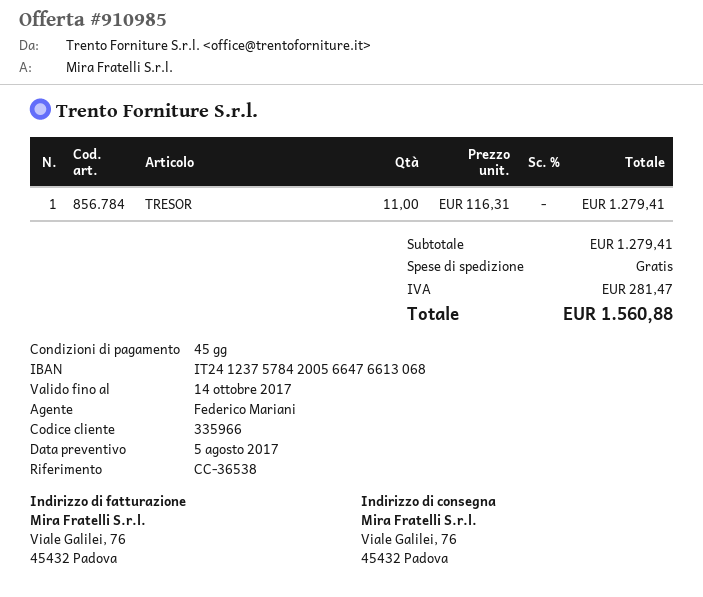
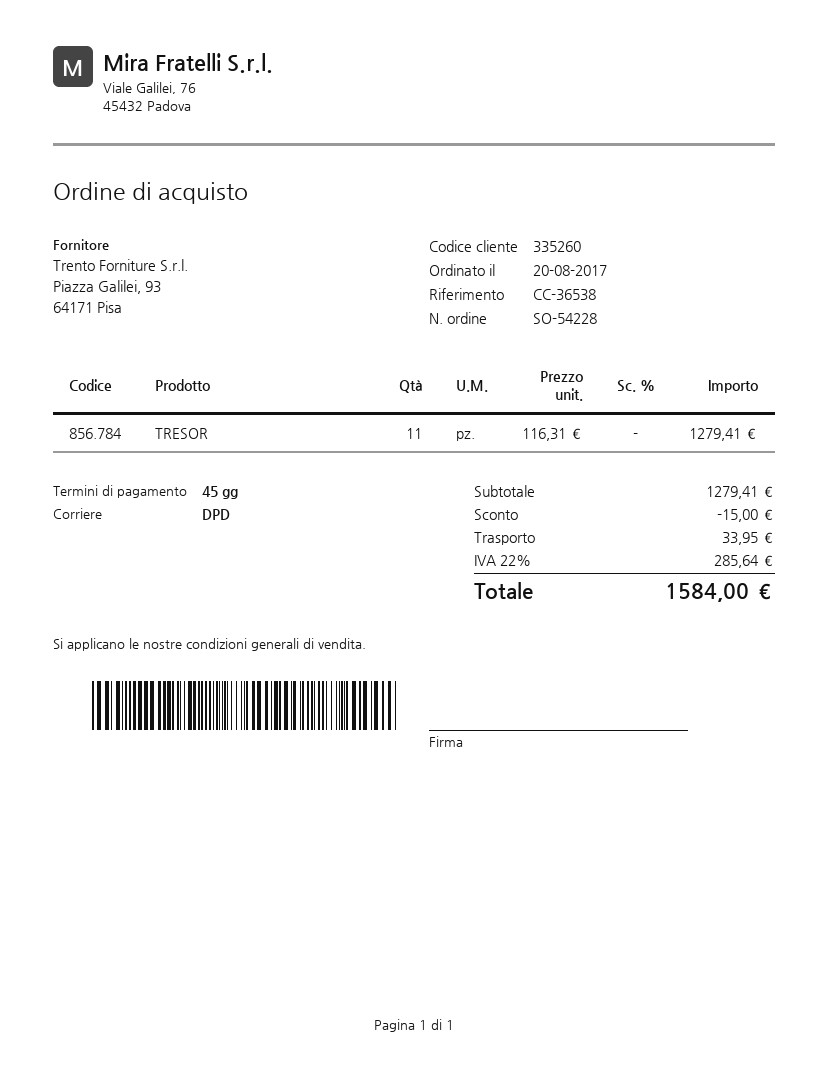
customer number: 335966 -> 335260
discount: none -> 15.00
shipping: 0.00 -> 33.95
tax: 281.47 -> 285.64
total: 1560.88 -> 1584.00

